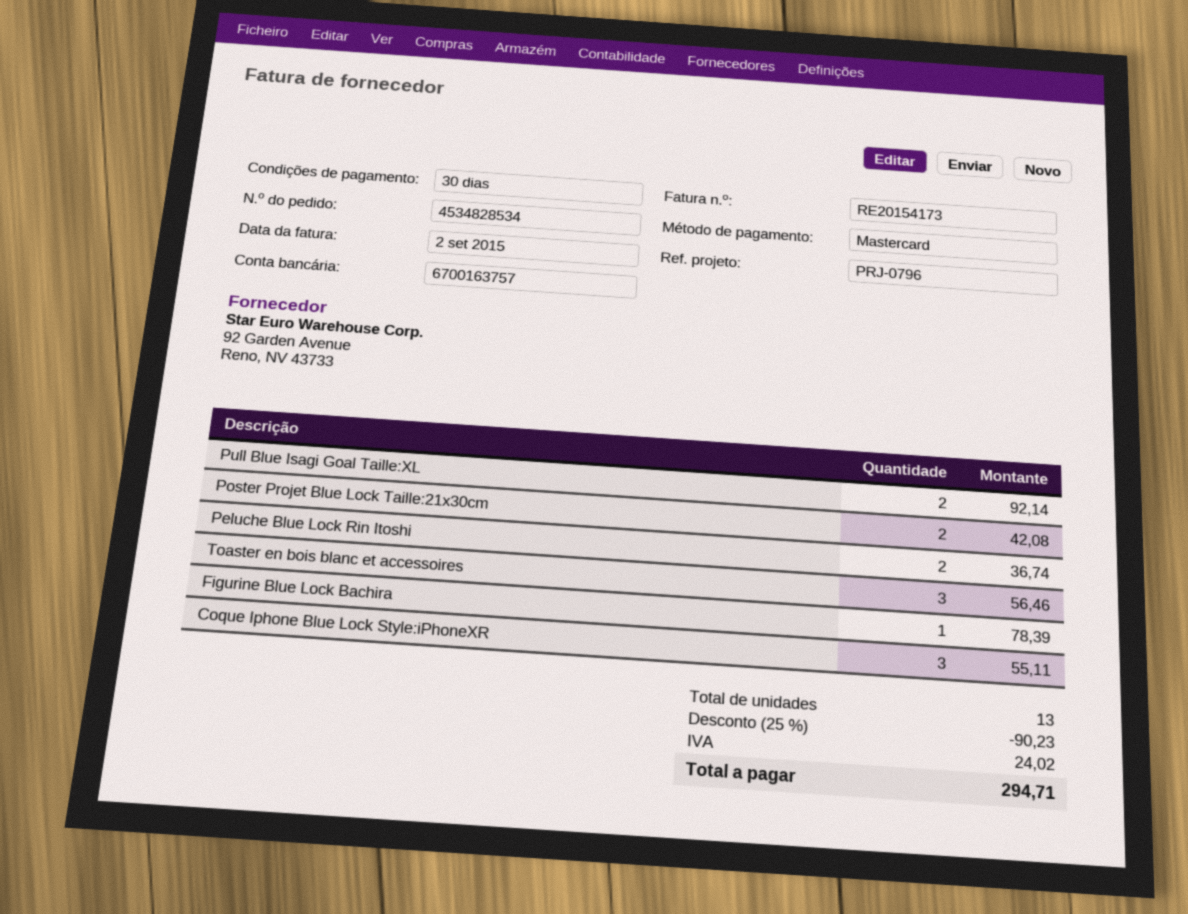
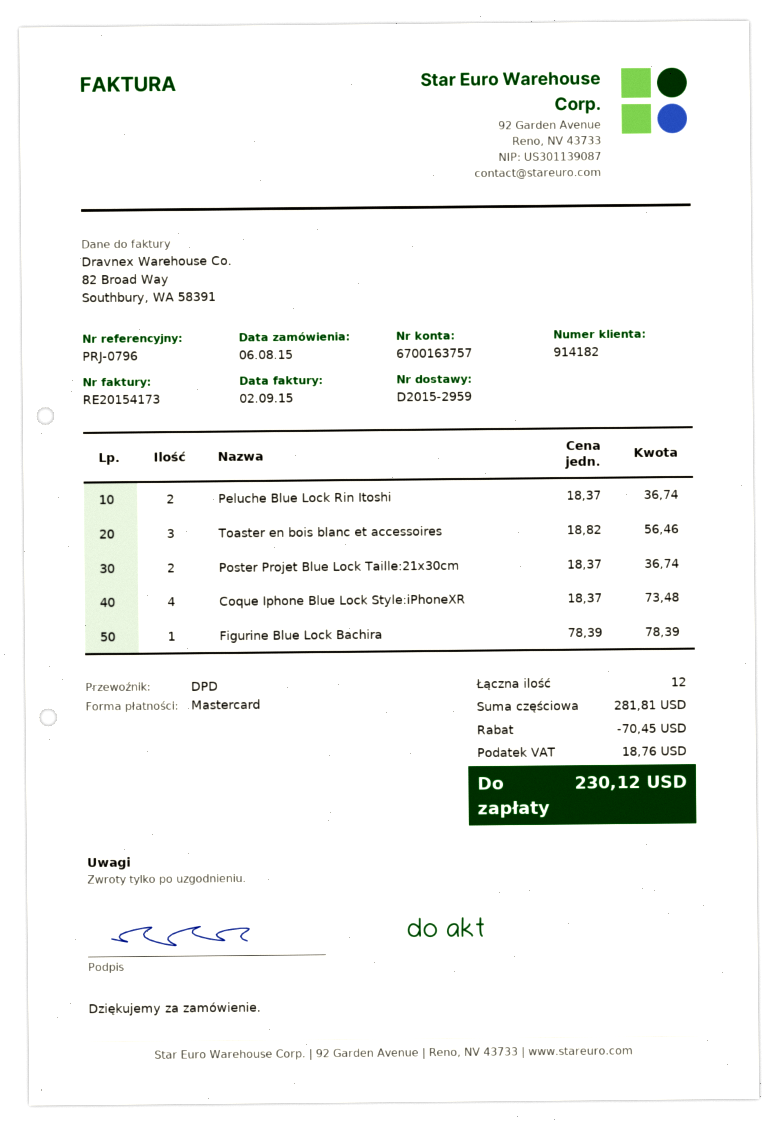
Pull Blue Isagi Goal Taille:XL: 2 for 92.14 -> none
Poster Projet Blue Lock Taille:21x30cm: 2 for 42.08 -> 2 for 36.74
Coque Iphone Blue Lock Style:iPhoneXR: 3 for 55.11 -> 4 for 73.48
total quantity: 13 -> 12
discount: 90.23 -> 70.45
tax: 24.02 -> 18.76
total: 294.71 -> 230.12

